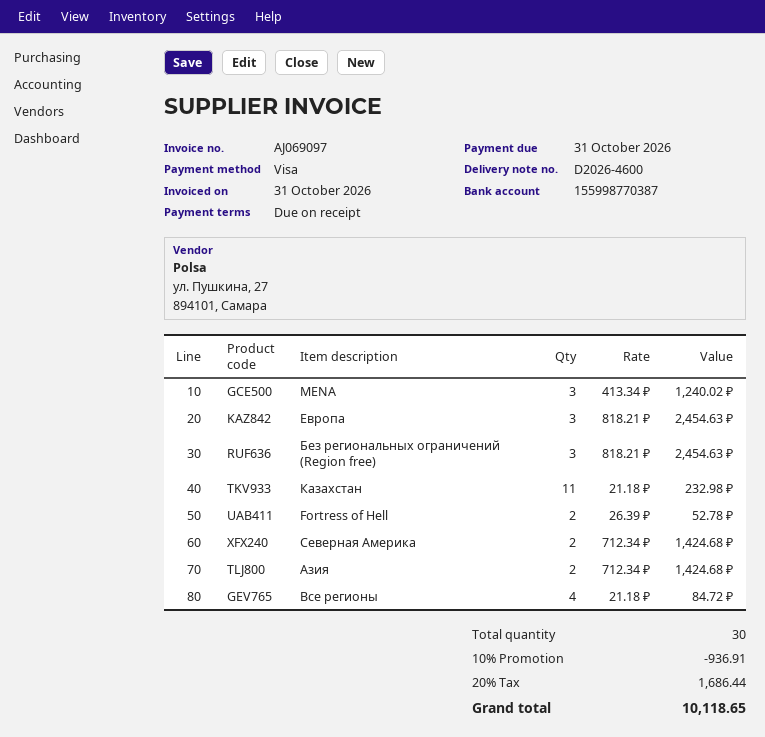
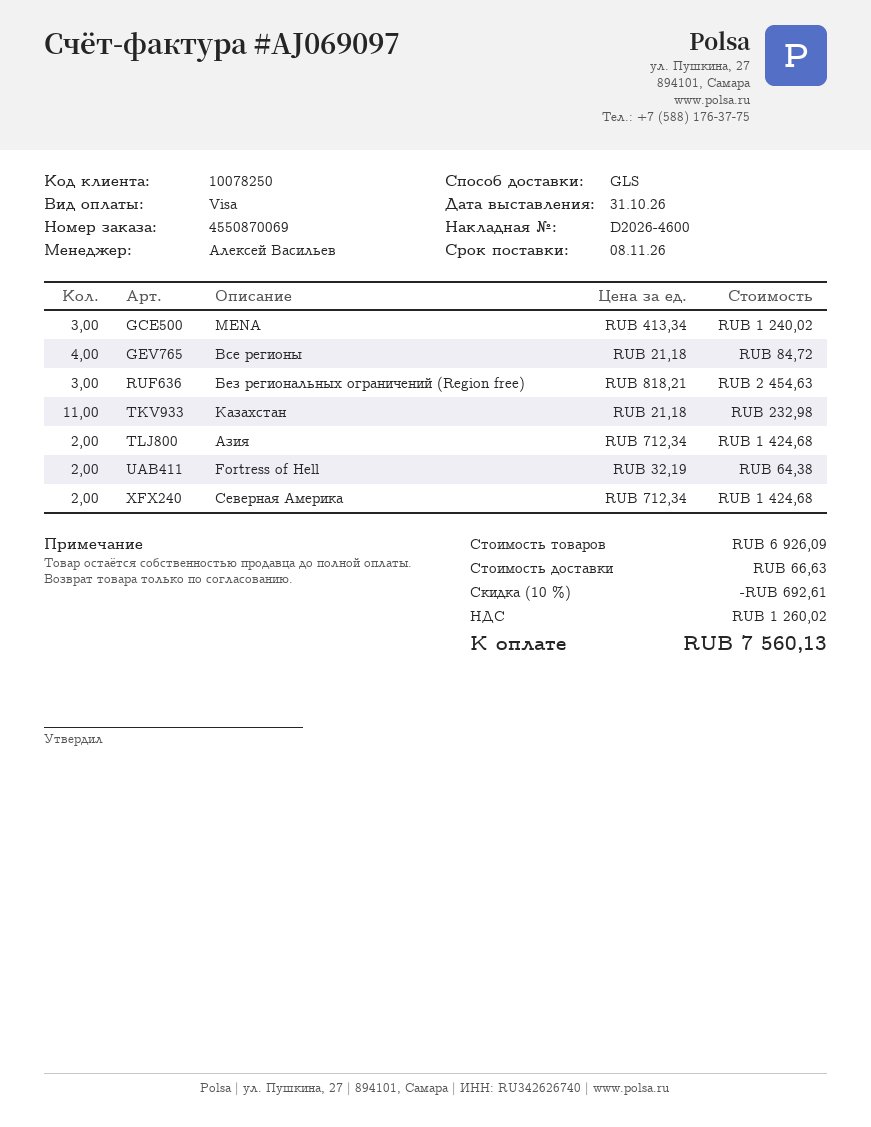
Европа: 3 x 818.21 = 2454.63 -> none
Fortress of Hell: 2 x 26.39 = 52.78 -> 2 x 32.19 = 64.38
discount: 10% = 936.91 -> 10% = 692.61
shipping: none -> 66.63
tax: 1686.44 -> 1260.02
total: 10118.65 -> 7560.13

